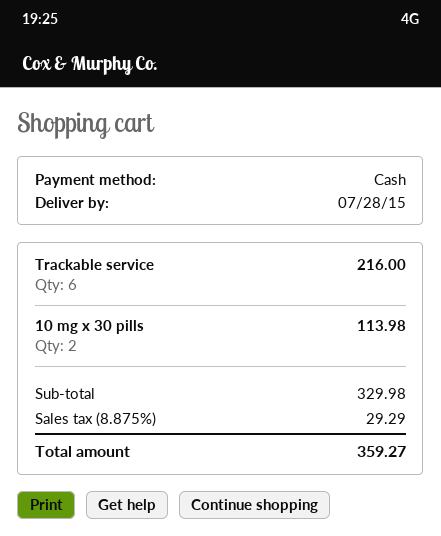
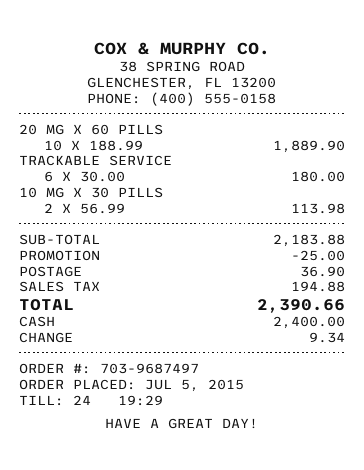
Trackable service: 6 for 216.00 -> 6 for 180.00
20 MG X 60 PILLS: none -> 10 for 1889.90
subtotal: 329.98 -> 2183.88
discount: none -> 25.00
shipping: none -> 36.90
tax: 29.29 -> 194.88
total: 359.27 -> 2390.66

